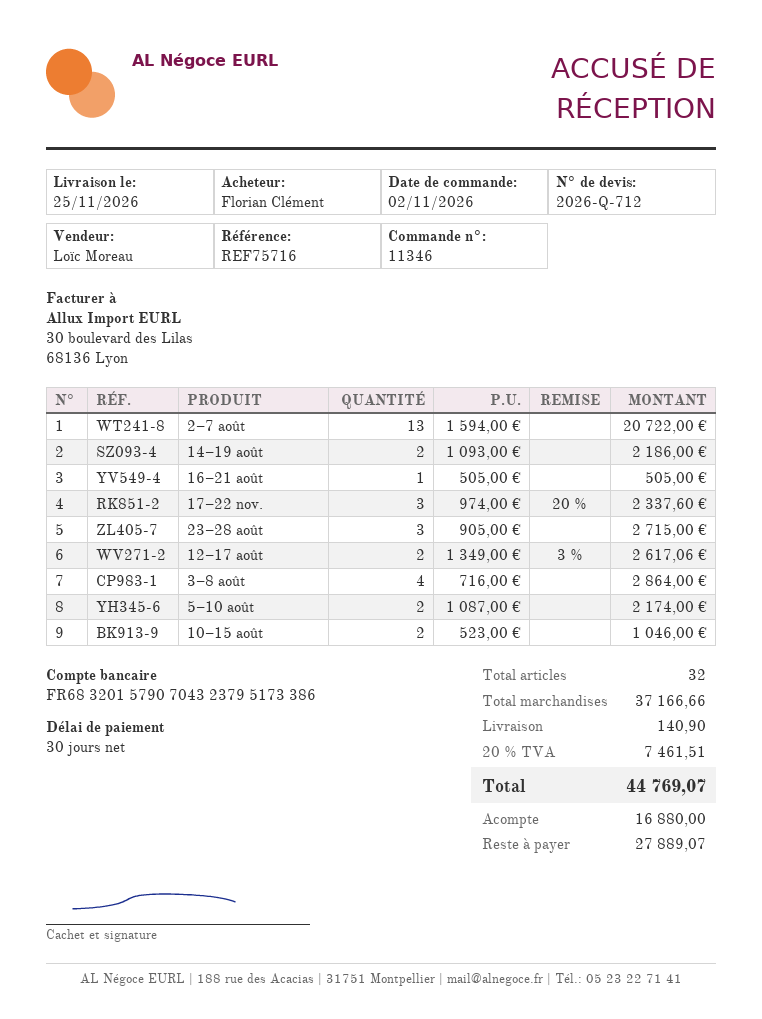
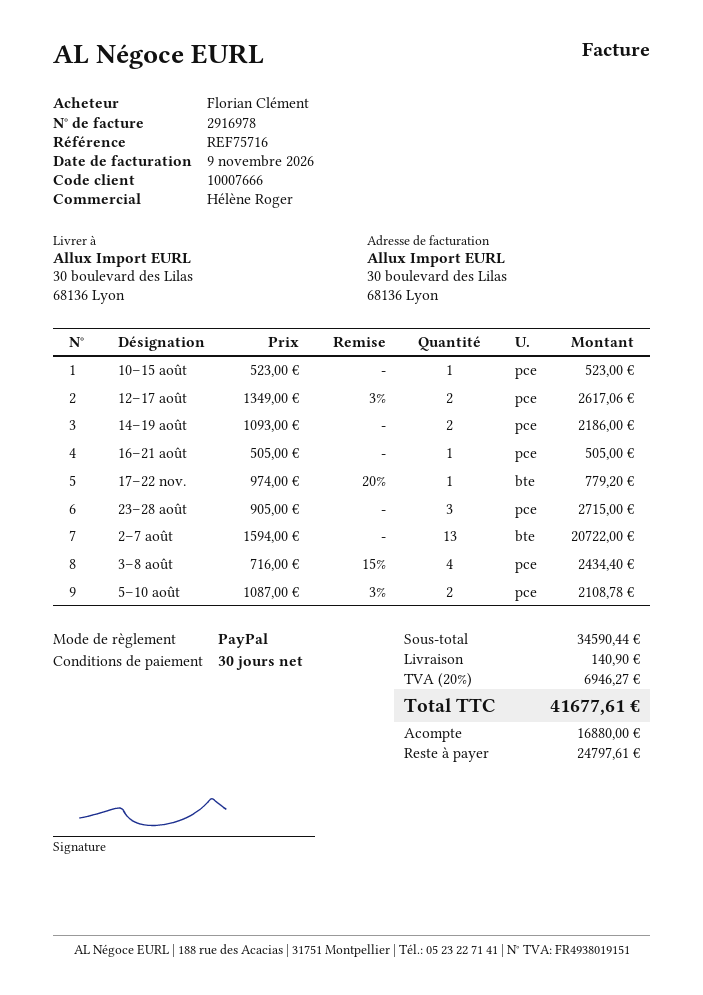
sales rep: Loïc Moreau -> Hélène Roger
17–22 nov.: 3 x 974.00 - 20% = 2337.60 -> 1 x 974.00 - 20% = 779.20
3–8 août: 4 x 716.00 = 2864.00 -> 4 x 716.00 - 15% = 2434.40
5–10 août: 2 x 1087.00 = 2174.00 -> 2 x 1087.00 - 3% = 2108.78
10–15 août: 2 x 523.00 = 1046.00 -> 1 x 523.00 = 523.00
subtotal: 37166.66 -> 34590.44
tax: 20% = 7461.51 -> 20% = 6946.27
total: 44769.07 -> 41677.61
balance: 27889.07 -> 24797.61

